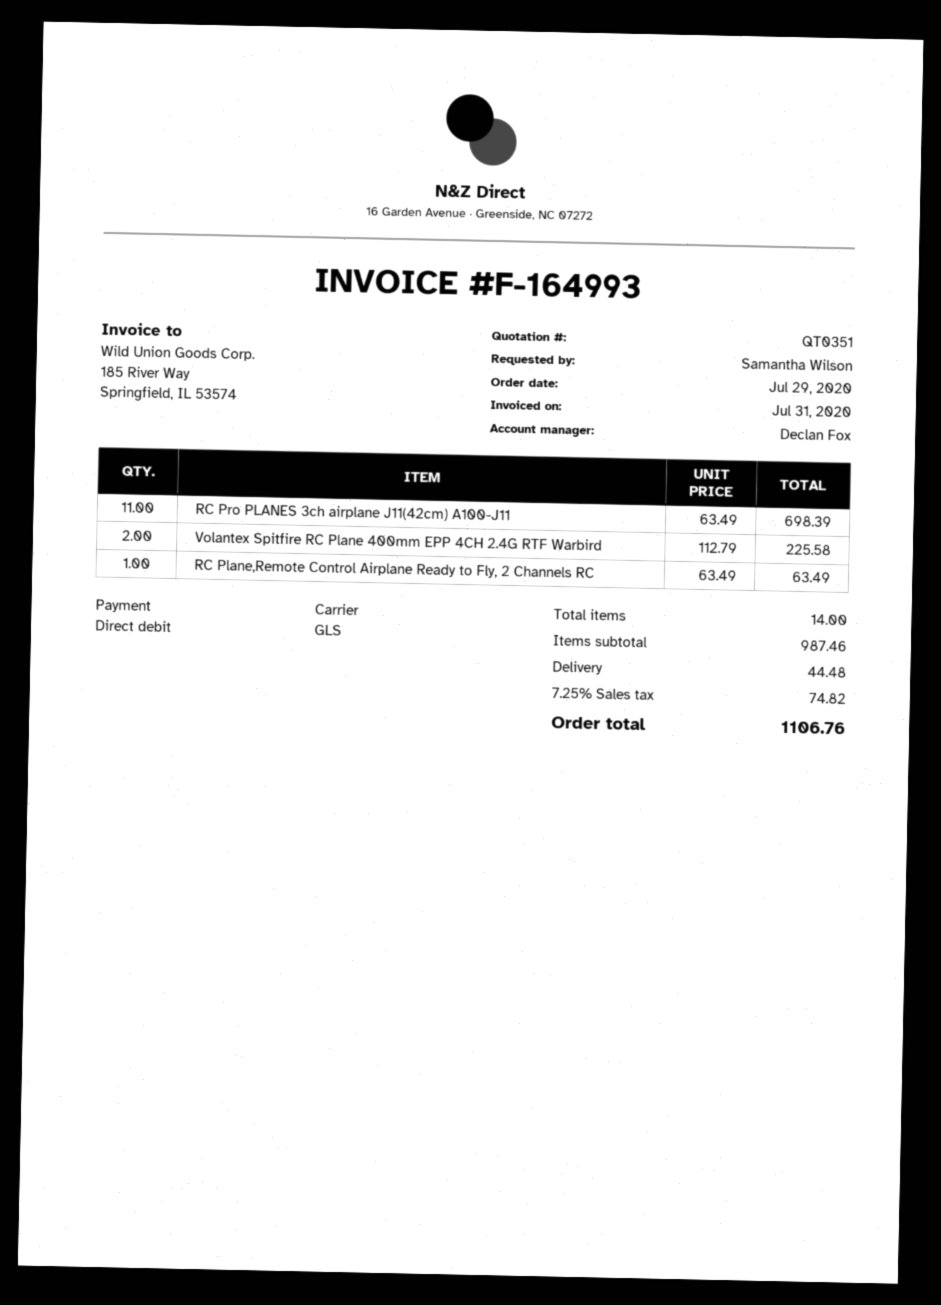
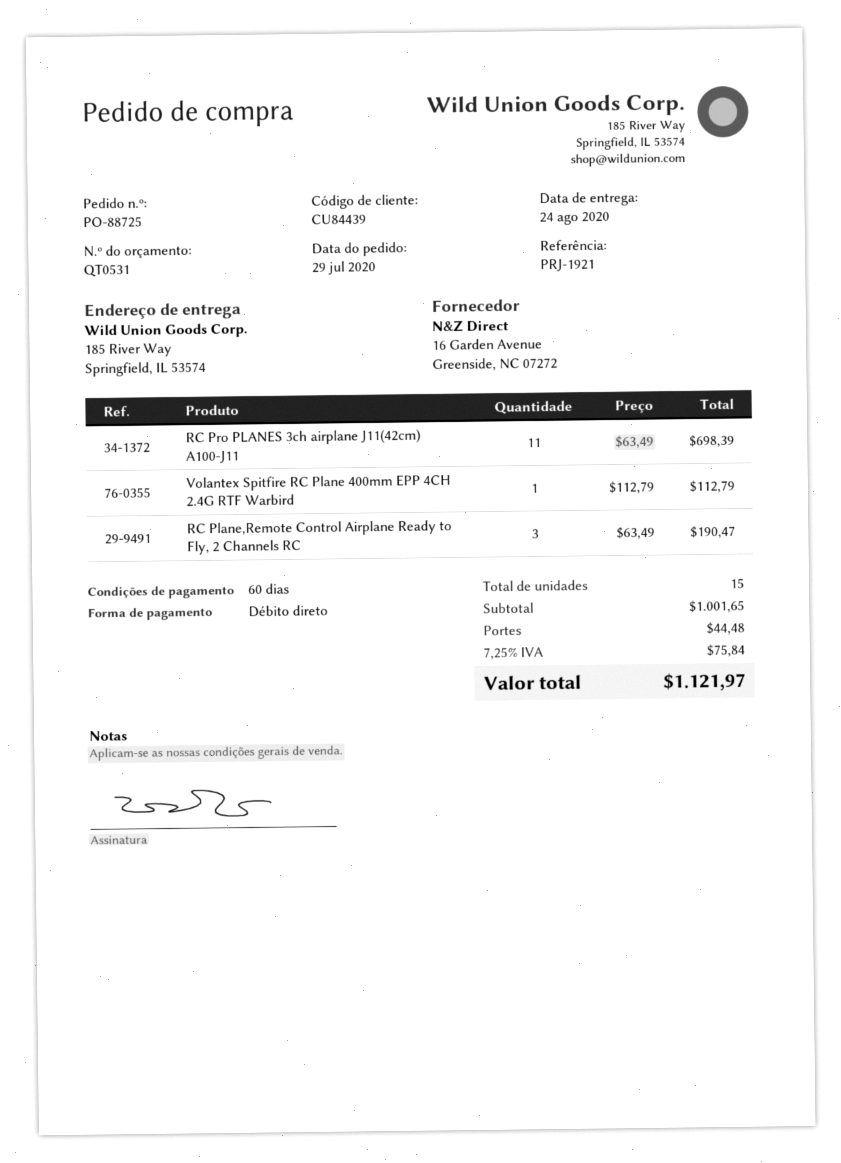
quote number: QT0351 -> QT0531
Volantex Spitfire RC Plane 400mm EPP 4CH 2.4G RTF Warbird: 2 x 112.79 = 225.58 -> 1 x 112.79 = 112.79
RC Plane,Remote Control Airplane Ready to Fly, 2 Channels RC: 1 x 63.49 = 63.49 -> 3 x 63.49 = 190.47
total quantity: 14 -> 15
subtotal: 987.46 -> 1001.65
tax: 7.25% = 74.82 -> 7.25% = 75.84
total: 1106.76 -> 1121.97

